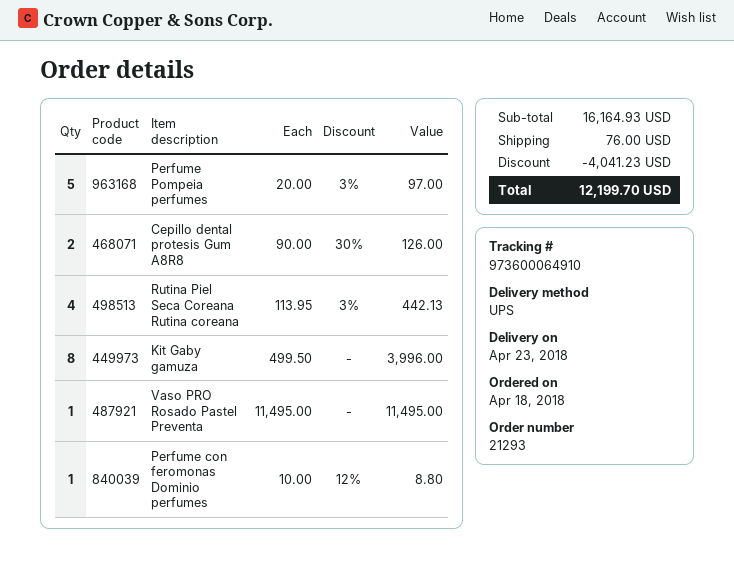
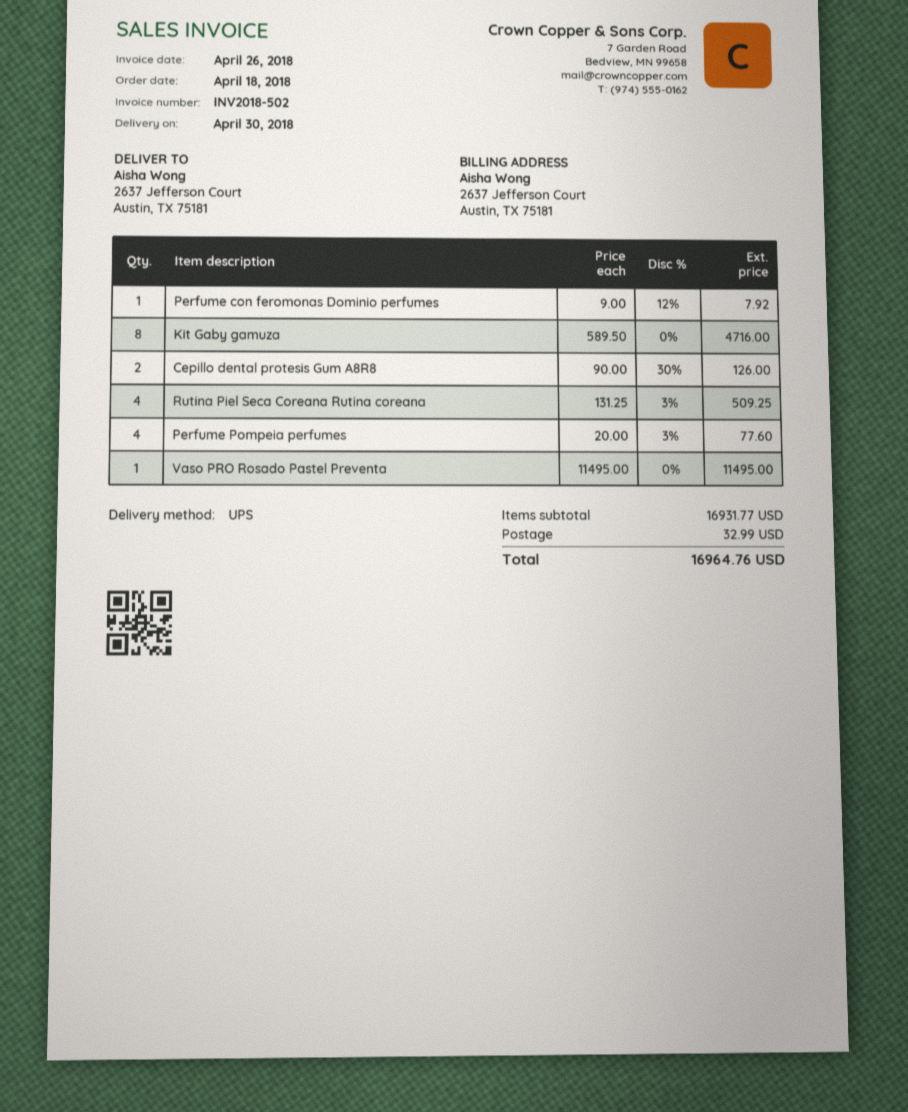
delivery date: 2018-04-23 -> 2018-04-30
Perfume Pompeia perfumes: 5 x 20.00 - 3% = 97.00 -> 4 x 20.00 - 3% = 77.60
Rutina Piel Seca Coreana Rutina coreana: 4 x 113.95 - 3% = 442.13 -> 4 x 131.25 - 3% = 509.25
Kit Gaby gamuza: 8 x 499.50 = 3996.00 -> 8 x 589.50 = 4716.00
Perfume con feromonas Dominio perfumes: 1 x 10.00 - 12% = 8.80 -> 1 x 9.00 - 12% = 7.92
subtotal: 16164.93 -> 16931.77
discount: 4041.23 -> none
shipping: 76.00 -> 32.99
total: 12199.70 -> 16964.76

